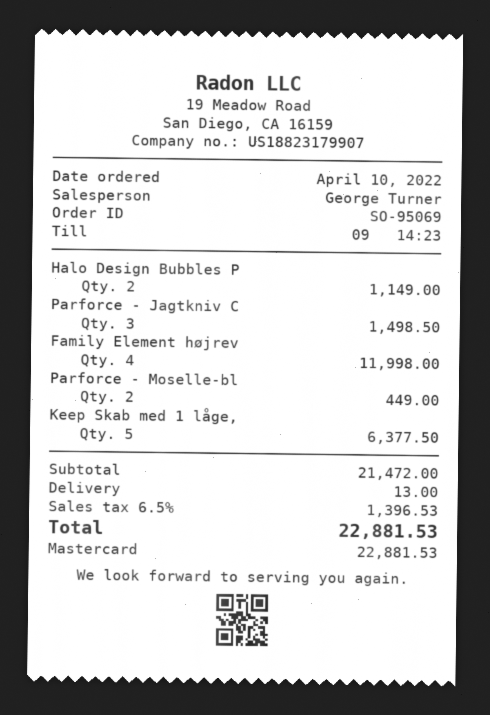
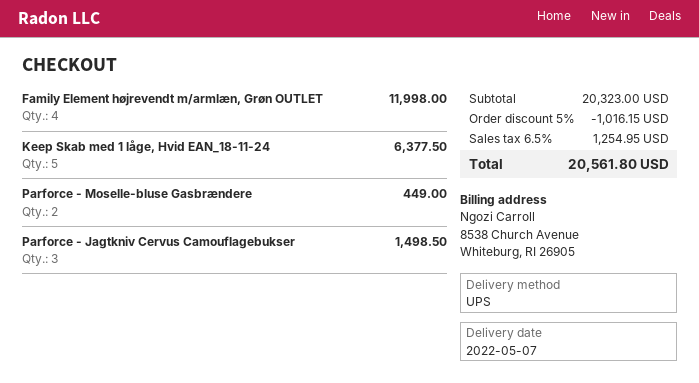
Halo Design Bubbles P: 2 for 1149.00 -> none
subtotal: 21472.00 -> 20323.00
discount: none -> 5% = 1016.15
shipping: 13.00 -> none
tax: 6.5% = 1396.53 -> 6.5% = 1254.95
total: 22881.53 -> 20561.80

